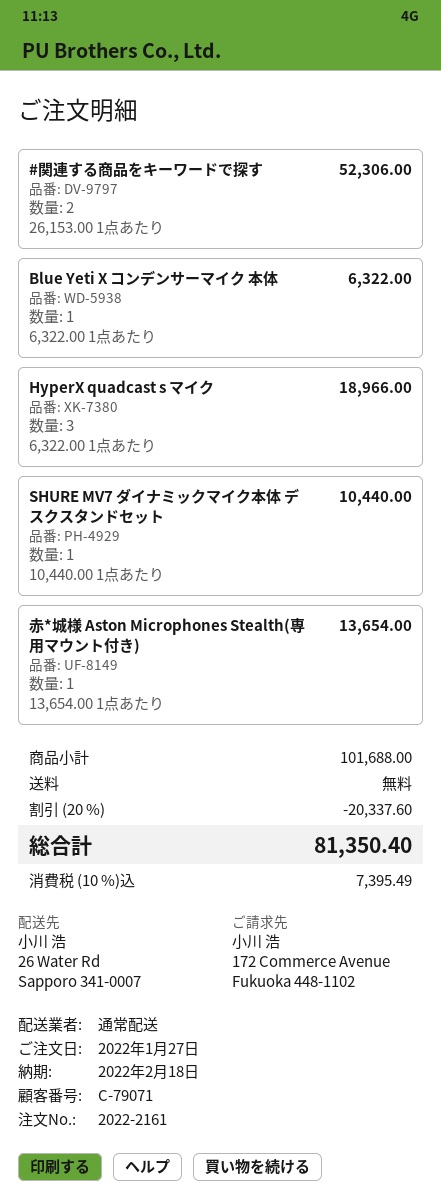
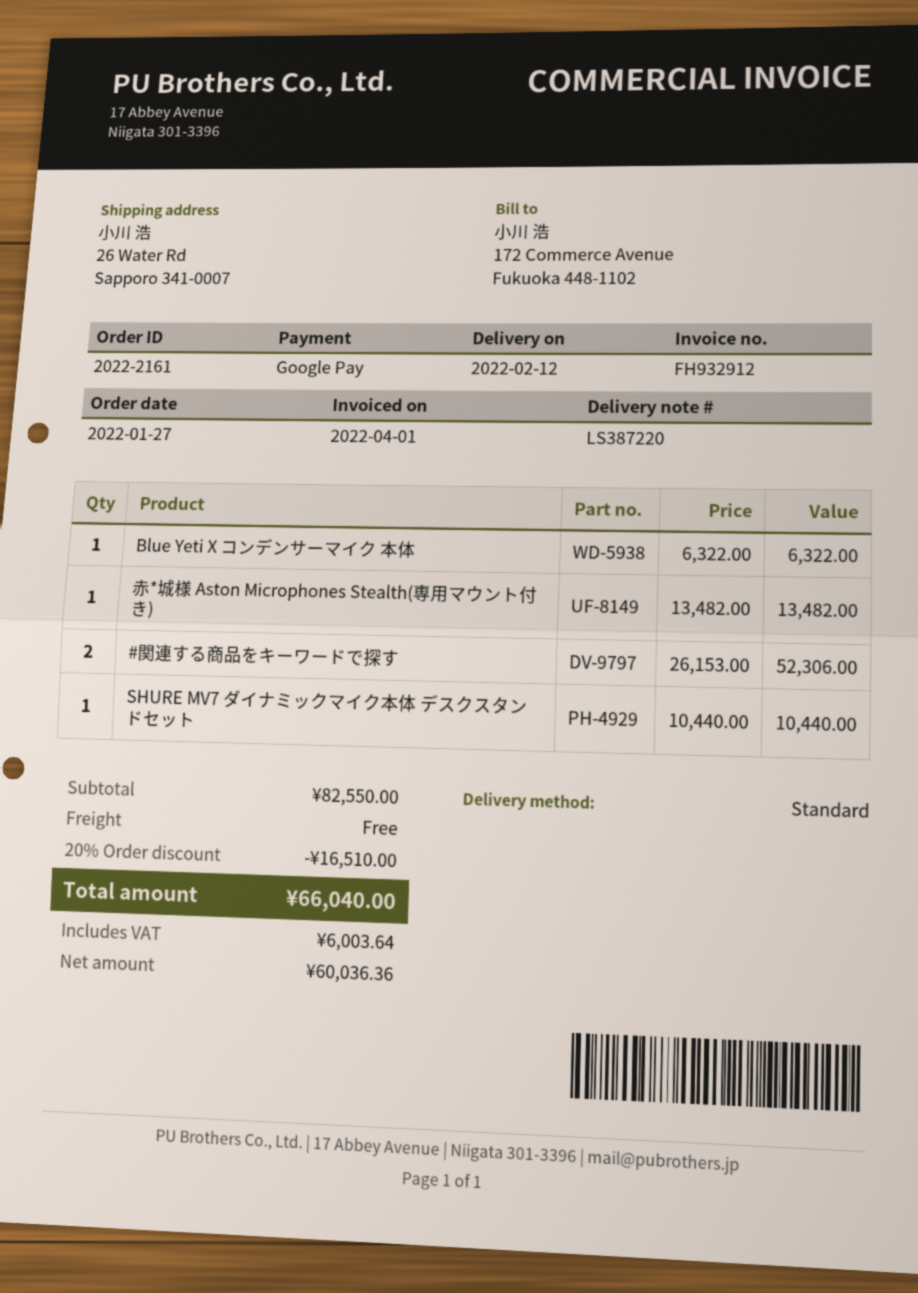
delivery date: 2022-02-18 -> 2022-02-12
HyperX quadcast s マイク: 3 x 6322.00 = 18966.00 -> none
赤*城様 Aston Microphones Stealth(専用マウント付き): 1 x 13654.00 = 13654.00 -> 1 x 13482.00 = 13482.00
subtotal: 101688.00 -> 82550.00
discount: 20% = 20337.60 -> 20% = 16510.00
tax: 7395.49 -> 6003.64
total: 81350.40 -> 66040.00

